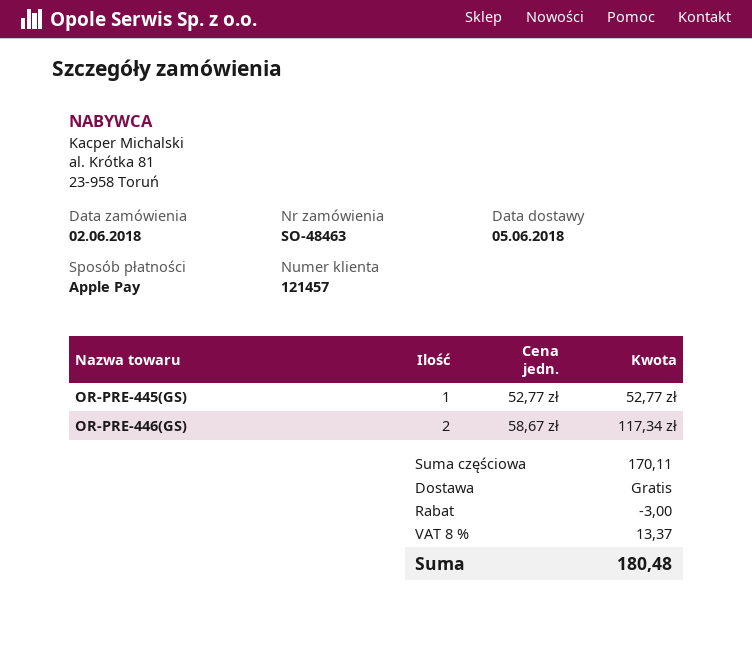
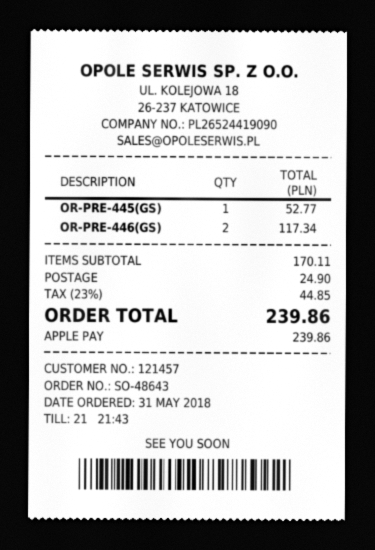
order number: SO-48463 -> SO-48643
order date: 2018-06-02 -> 2018-05-31
discount: 3.00 -> none
shipping: 0.00 -> 24.90
tax: 8% = 13.37 -> 23% = 44.85
total: 180.48 -> 239.86

